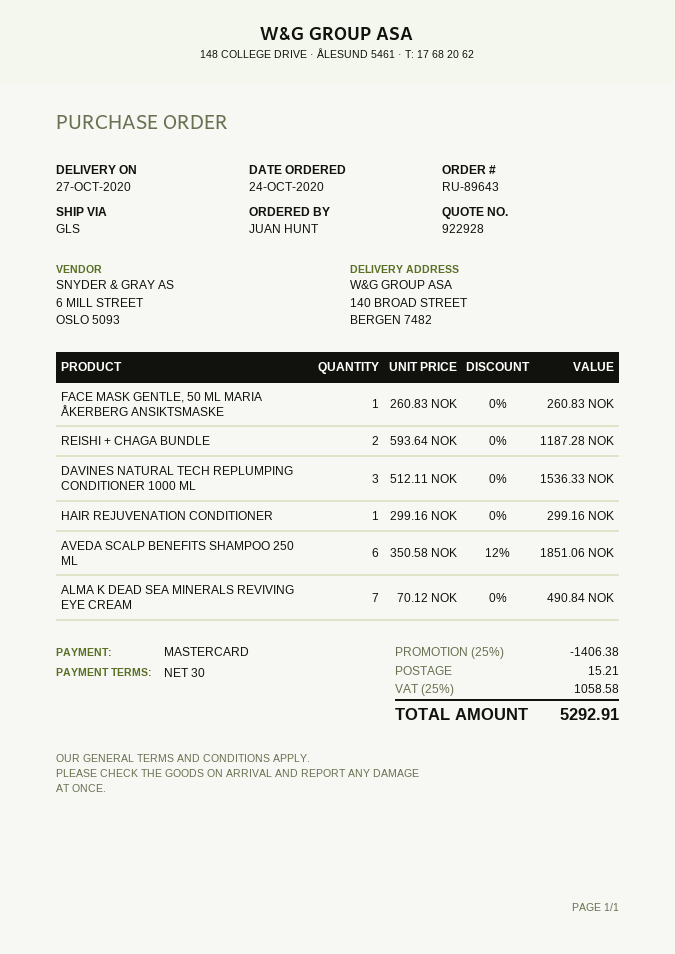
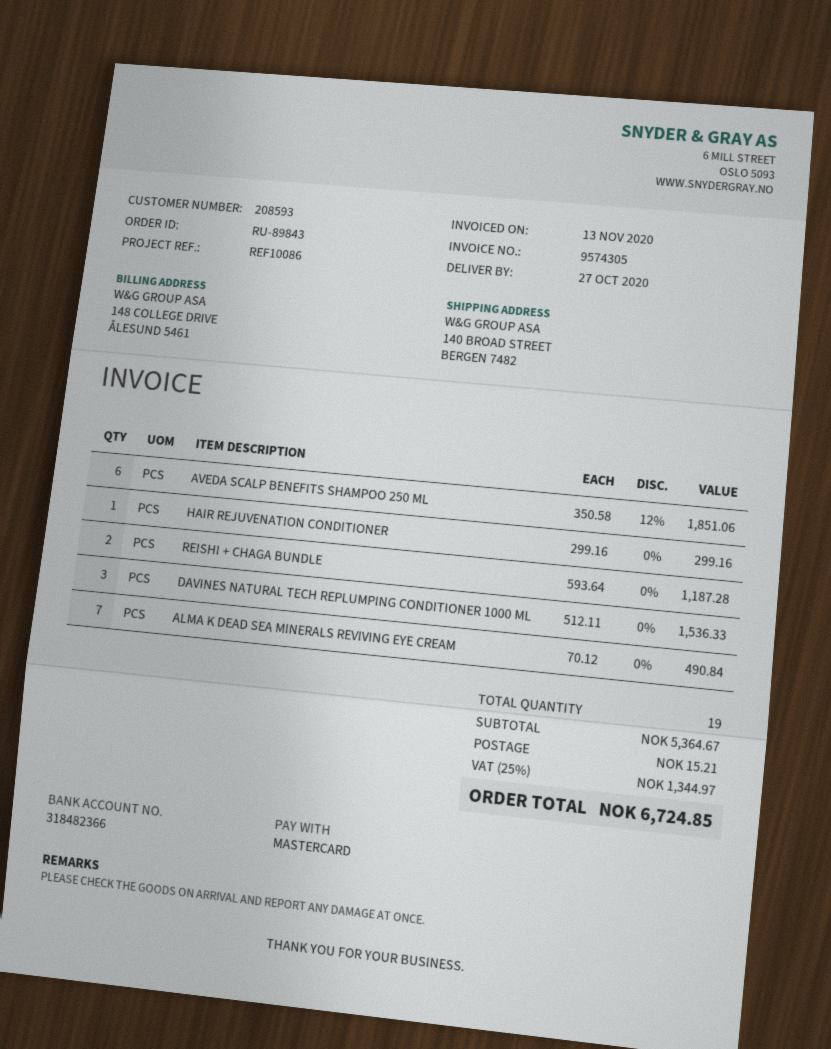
order number: RU-89643 -> RU-89843
FACE MASK GENTLE, 50 ML MARIA ÅKERBERG ANSIKTSMASKE: 1 x 260.83 = 260.83 -> none
discount: 25% = 1406.38 -> none
tax: 25% = 1058.58 -> 25% = 1344.97
total: 5292.91 -> 6724.85

